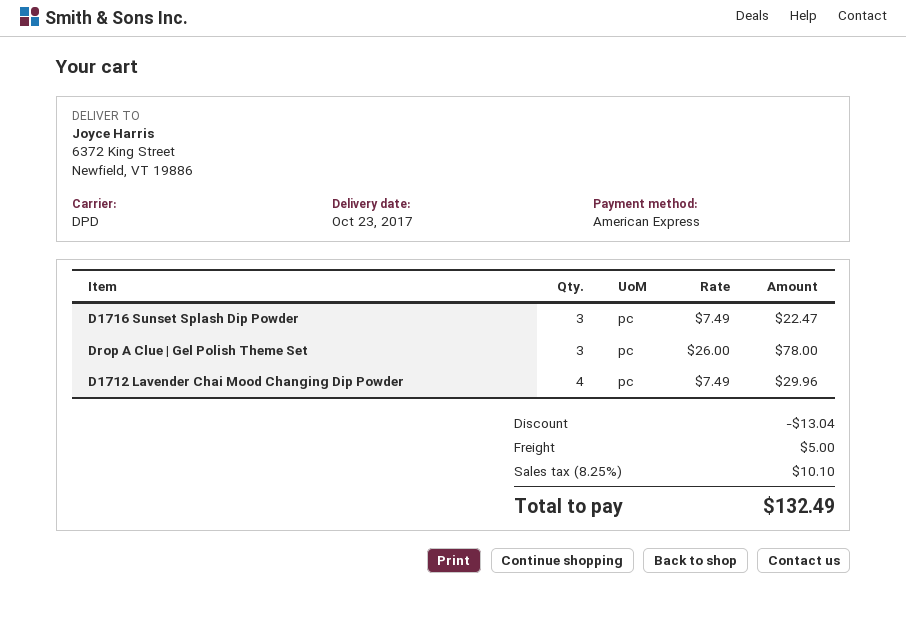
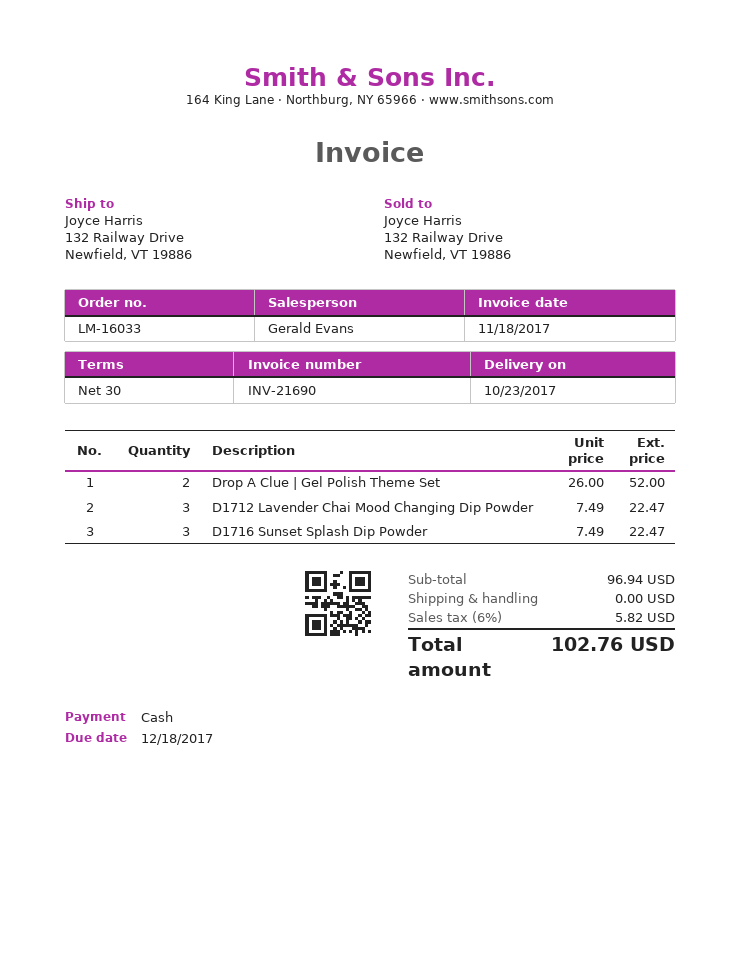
payment method: American Express -> cash
ship to: 6372 King Street, Newfield, VT 19886 -> 132 Railway Drive, Newfield, VT 19886
Drop A Clue | Gel Polish Theme Set: 3 x 26.00 = 78.00 -> 2 x 26.00 = 52.00
D1712 Lavender Chai Mood Changing Dip Powder: 4 x 7.49 = 29.96 -> 3 x 7.49 = 22.47
discount: 13.04 -> none
shipping: 5.00 -> 0.00
tax: 8.25% = 10.10 -> 6% = 5.82
total: 132.49 -> 102.76

